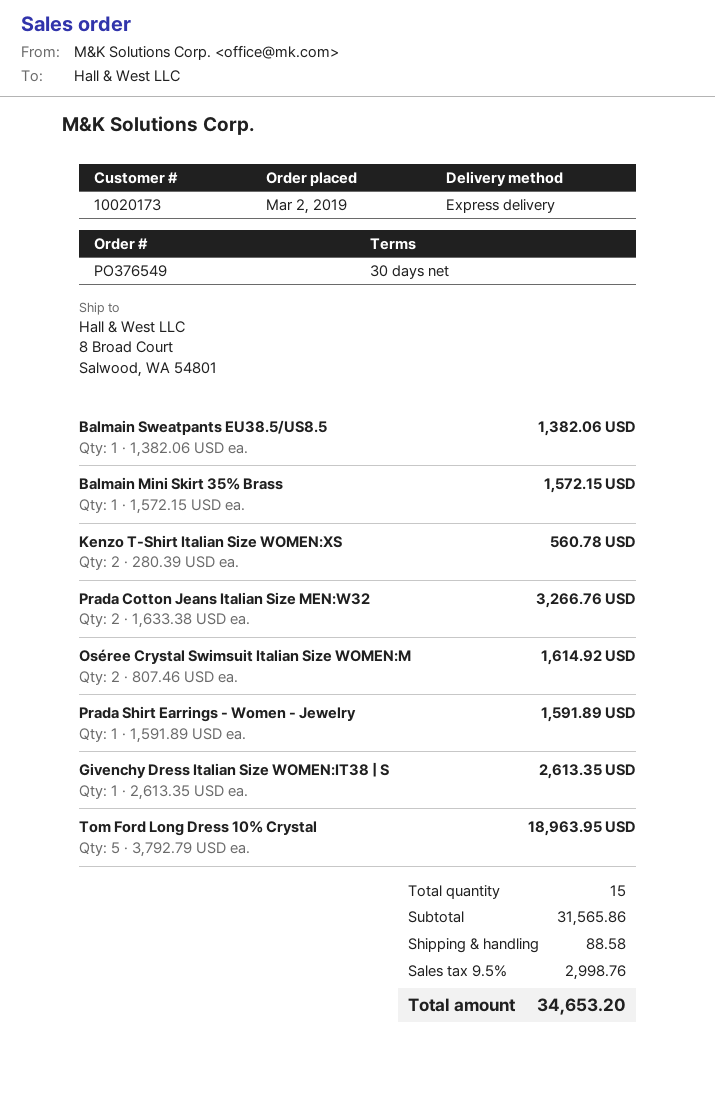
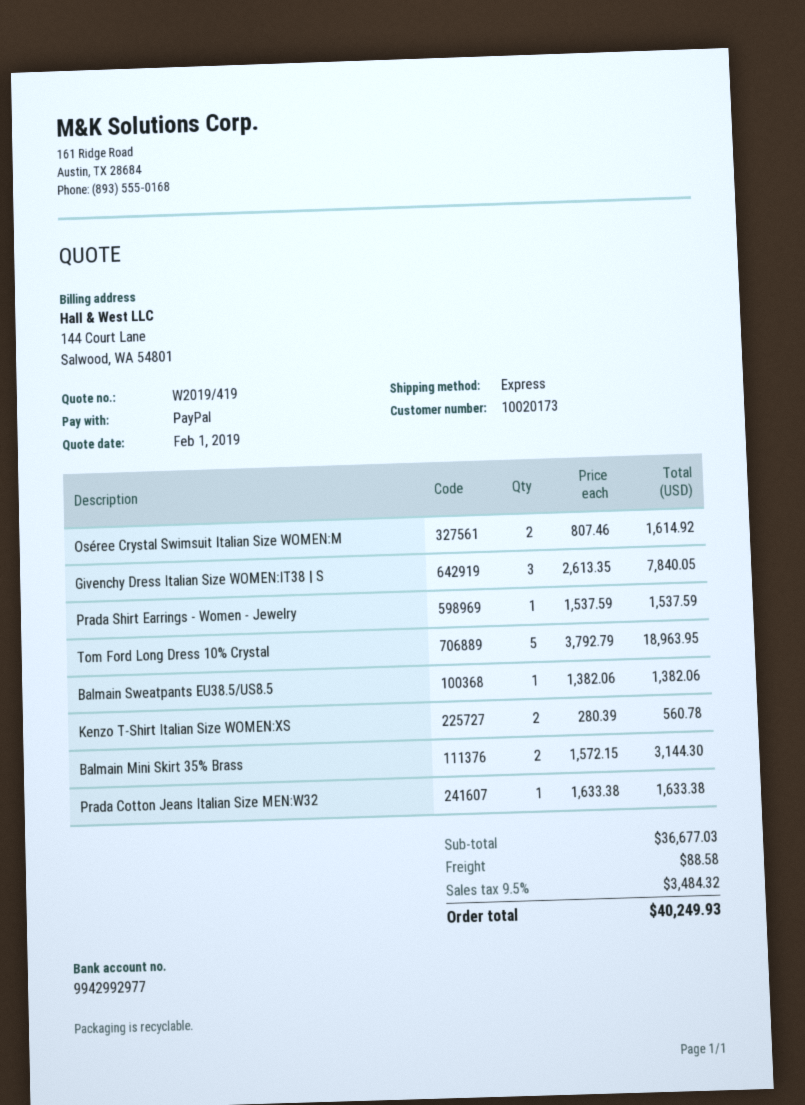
Balmain Mini Skirt 35% Brass: 1 x 1572.15 = 1572.15 -> 2 x 1572.15 = 3144.30
Prada Cotton Jeans Italian Size MEN:W32: 2 x 1633.38 = 3266.76 -> 1 x 1633.38 = 1633.38
Prada Shirt Earrings - Women - Jewelry: 1 x 1591.89 = 1591.89 -> 1 x 1537.59 = 1537.59
Givenchy Dress Italian Size WOMEN:IT38 | S: 1 x 2613.35 = 2613.35 -> 3 x 2613.35 = 7840.05
subtotal: 31565.86 -> 36677.03
tax: 9.5% = 2998.76 -> 9.5% = 3484.32
total: 34653.20 -> 40249.93

